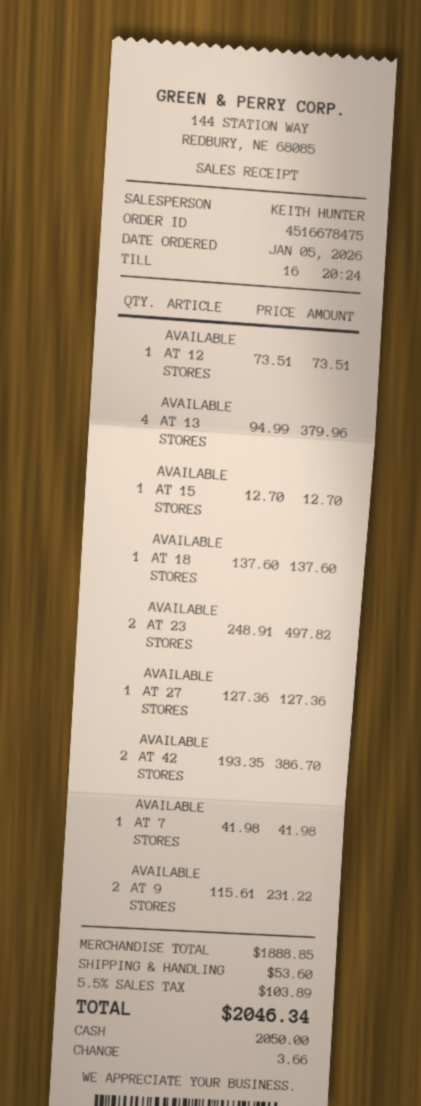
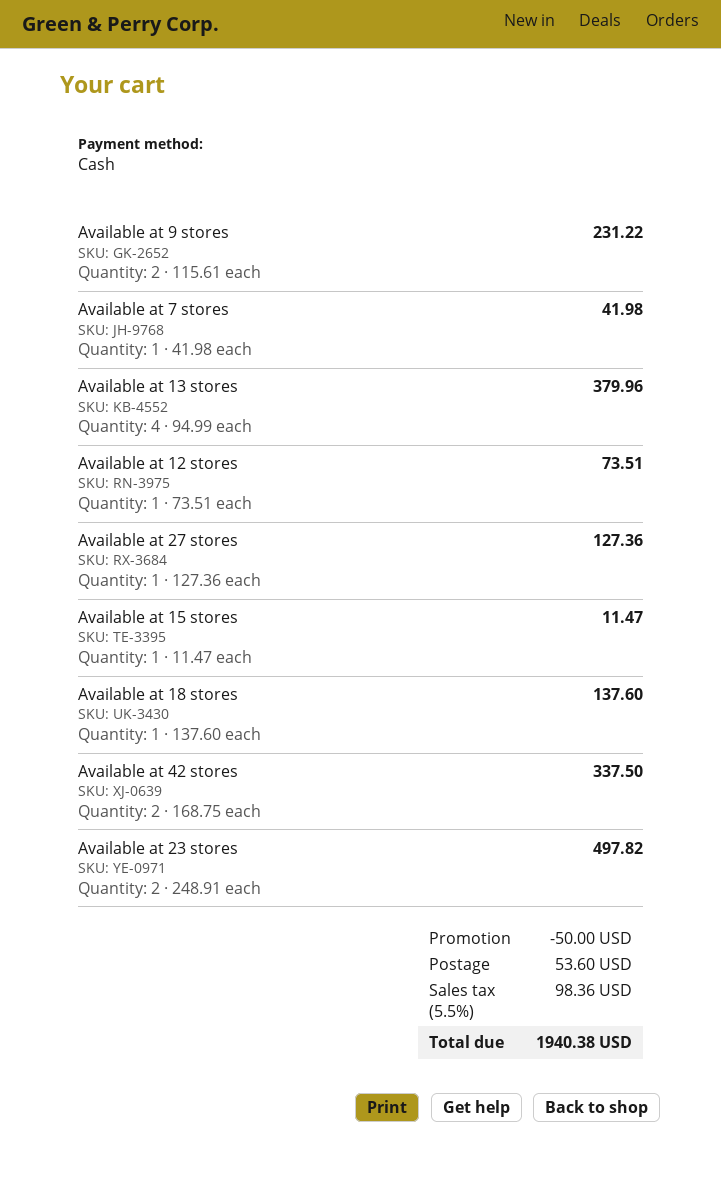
AVAILABLE AT 15 STORES: 1 x 12.70 = 12.70 -> 1 x 11.47 = 11.47
AVAILABLE AT 42 STORES: 2 x 193.35 = 386.70 -> 2 x 168.75 = 337.50
discount: none -> 50.00
tax: 5.5% = 103.89 -> 5.5% = 98.36
total: 2046.34 -> 1940.38

